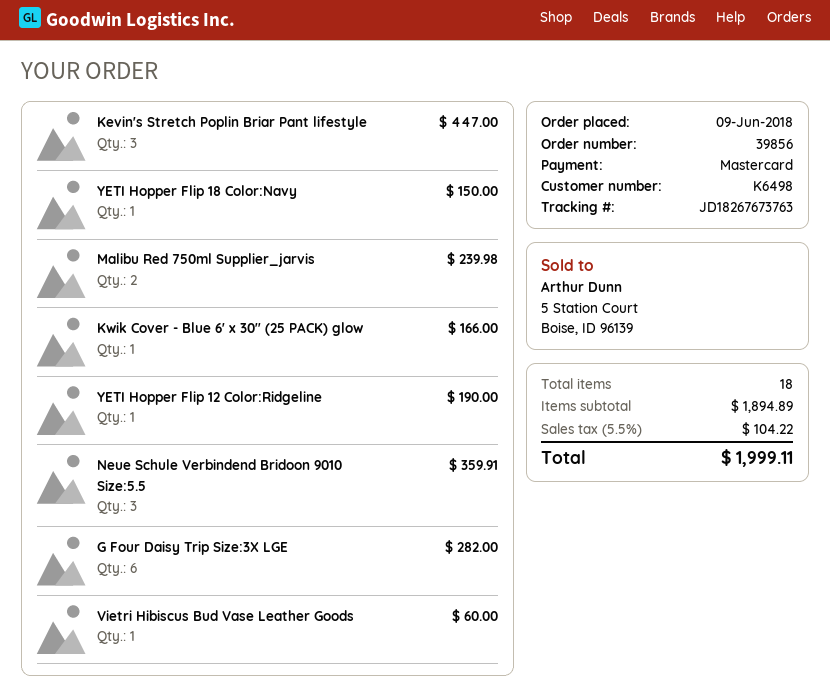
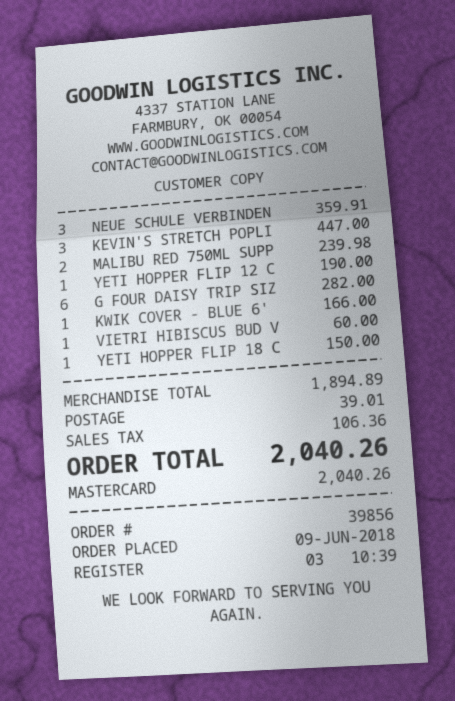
shipping: none -> 39.01
tax: 104.22 -> 106.36
total: 1999.11 -> 2040.26

